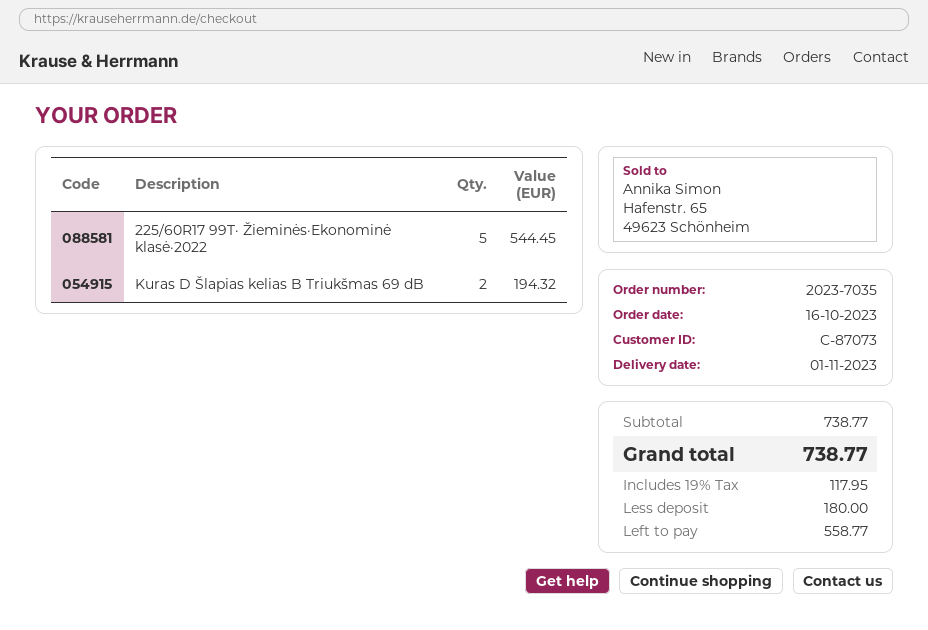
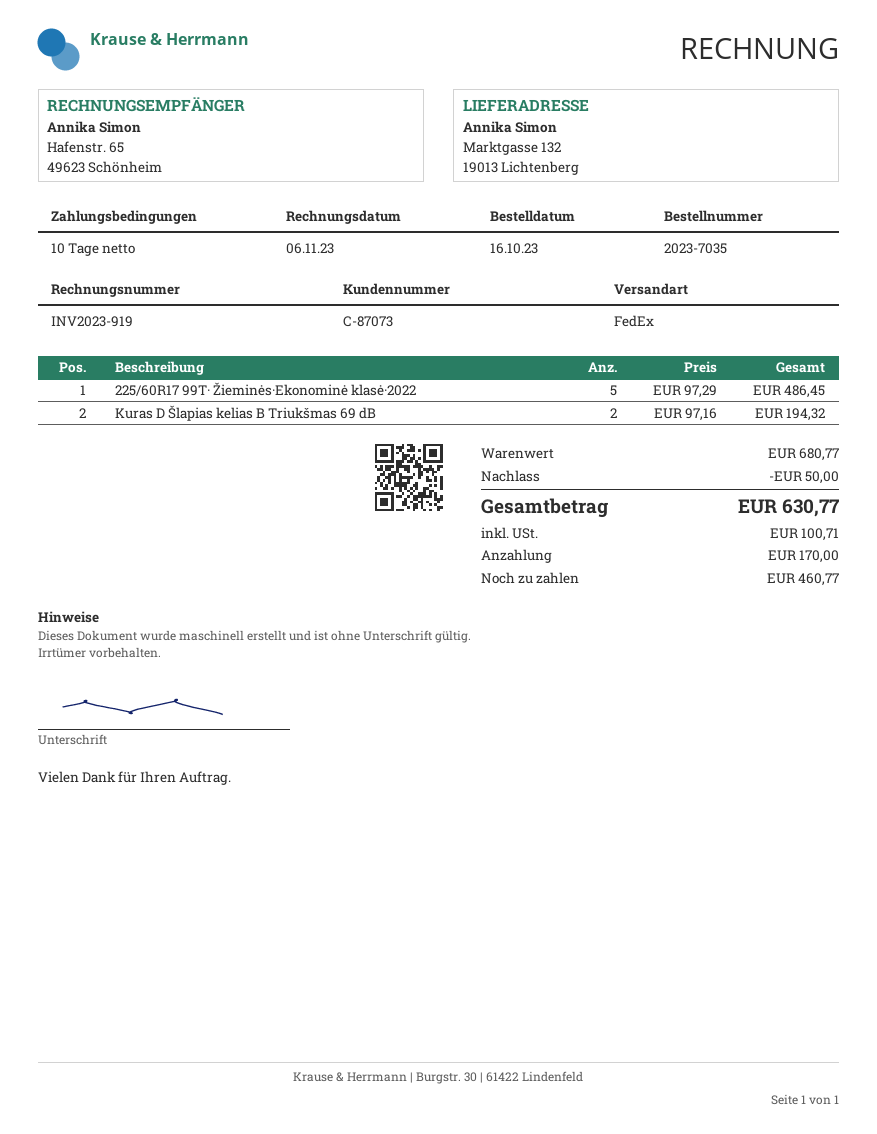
225/60R17 99T· Žieminės·Ekonominė klasė·2022: 5 for 544.45 -> 5 for 486.45
subtotal: 738.77 -> 680.77
discount: none -> 50.00
tax: 117.95 -> 100.71
total: 738.77 -> 630.77
deposit: 180.00 -> 170.00
balance: 558.77 -> 460.77

